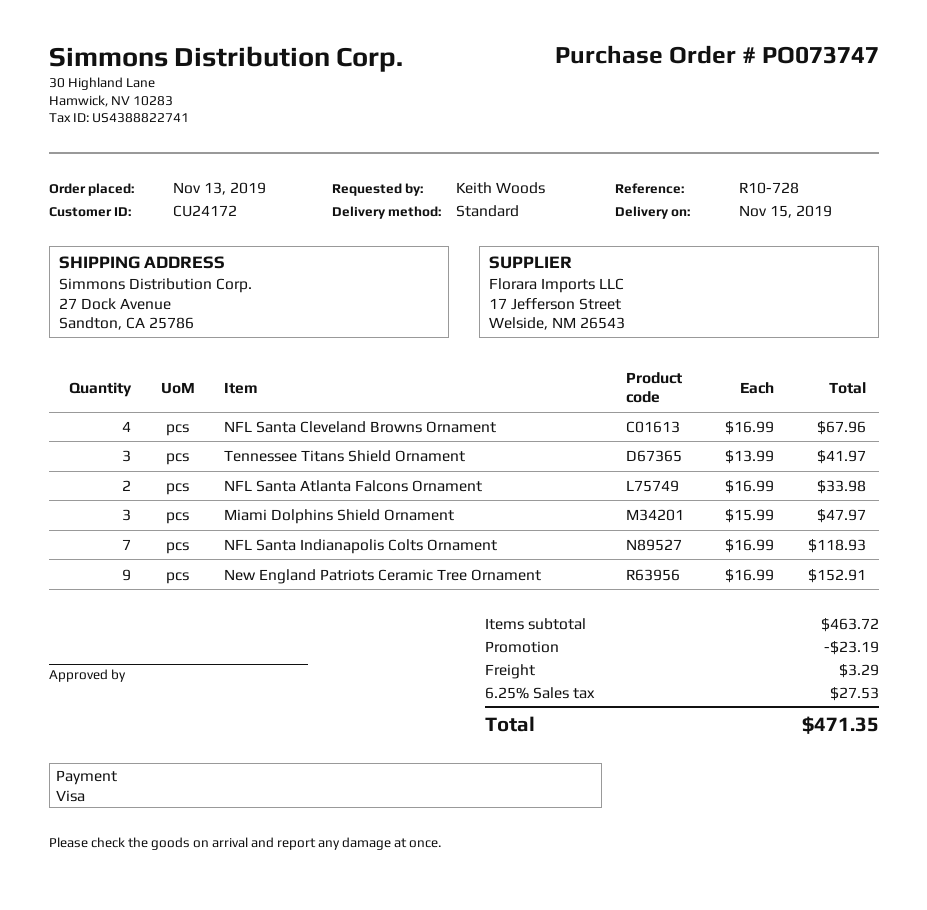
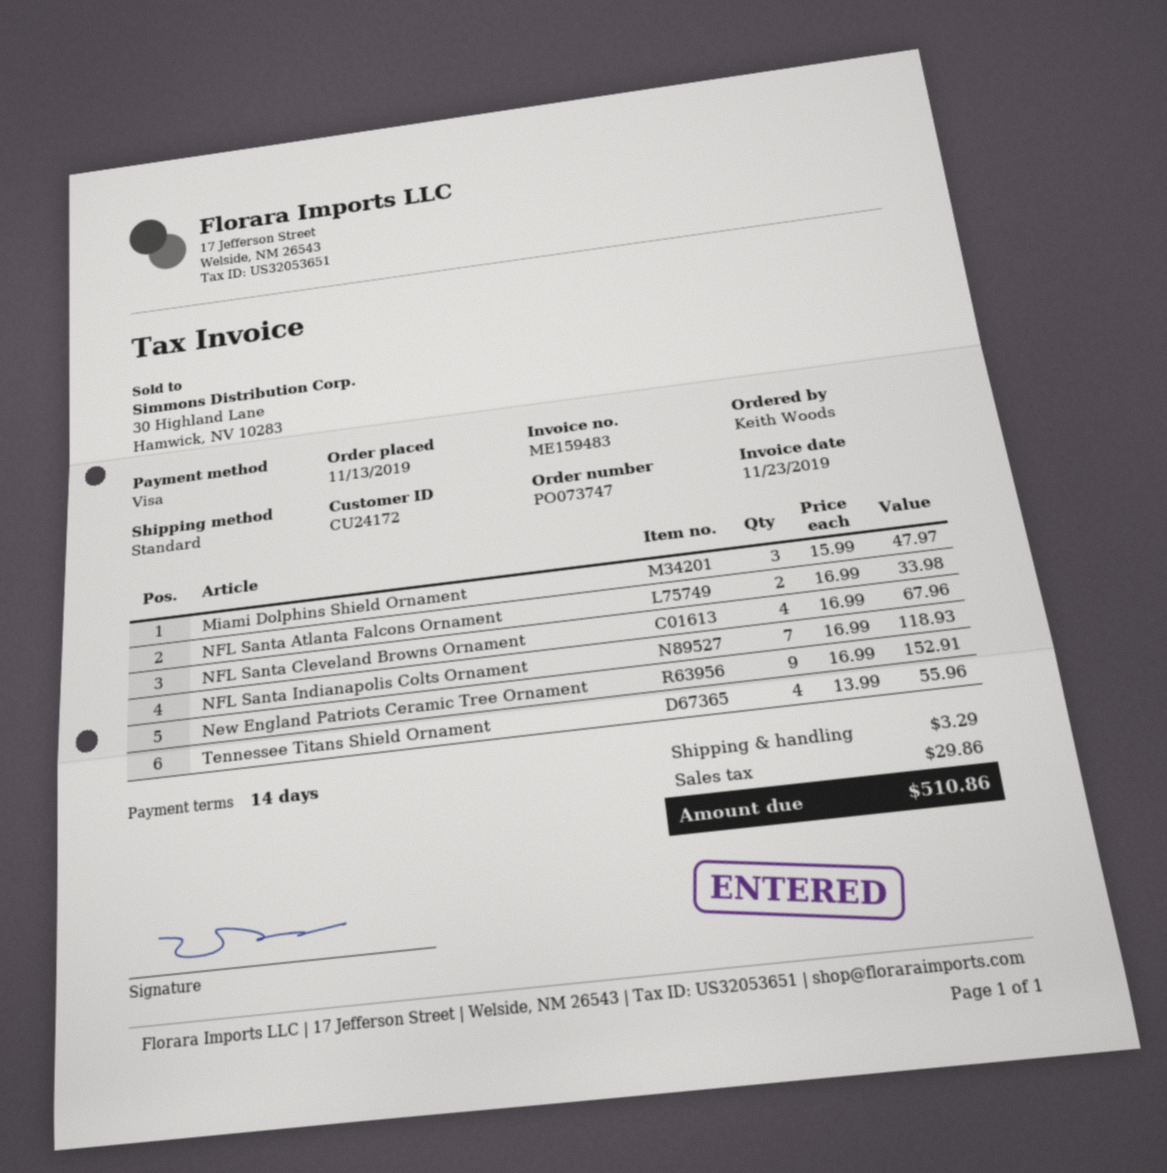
Tennessee Titans Shield Ornament: 3 x 13.99 = 41.97 -> 4 x 13.99 = 55.96
discount: 23.19 -> none
tax: 27.53 -> 29.86
total: 471.35 -> 510.86

